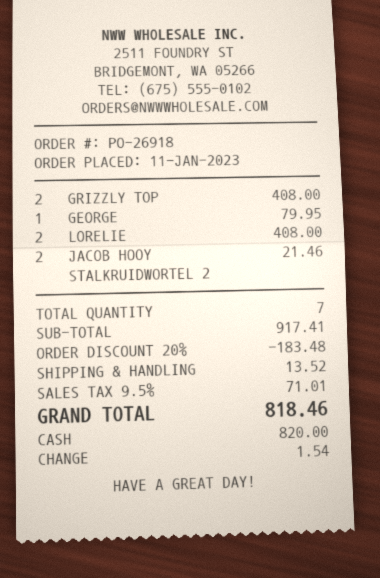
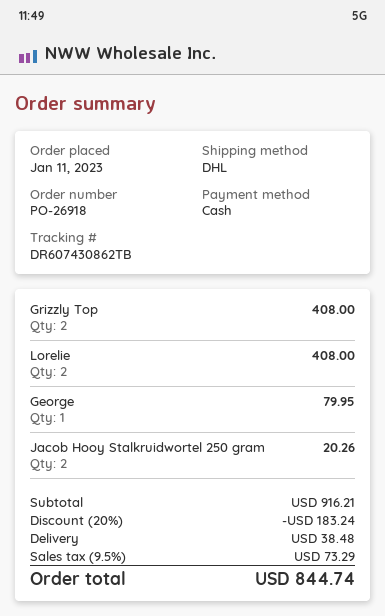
JACOB HOOY STALKRUIDWORTEL 2: 2 for 21.46 -> 2 for 20.26
subtotal: 917.41 -> 916.21
discount: 20% = 183.48 -> 20% = 183.24
shipping: 13.52 -> 38.48
tax: 9.5% = 71.01 -> 9.5% = 73.29
total: 818.46 -> 844.74

